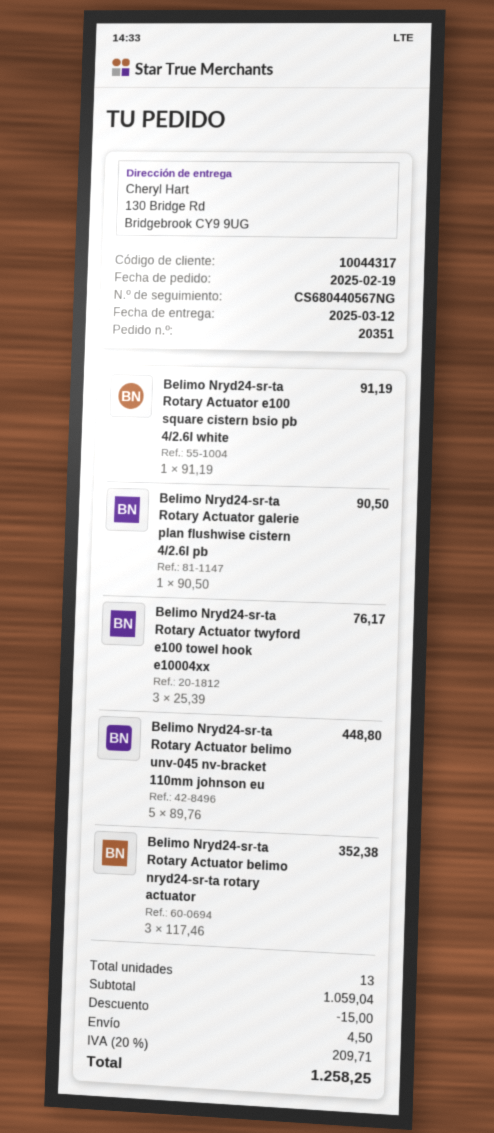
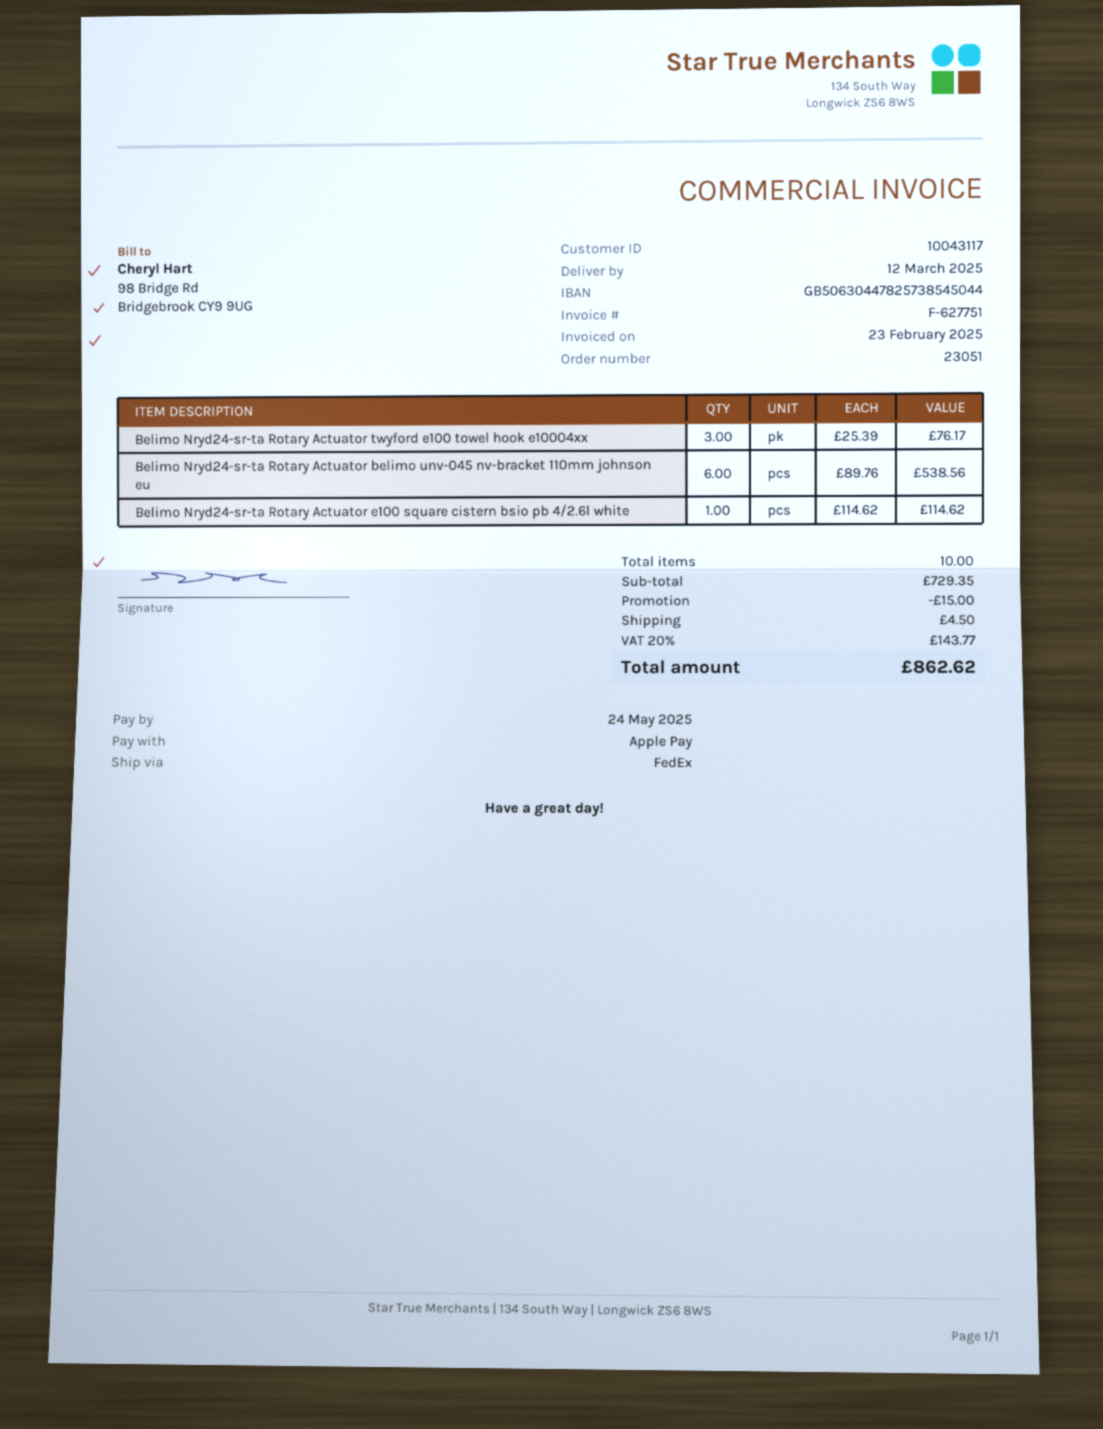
order number: 20351 -> 23051
customer number: 10044317 -> 10043117
Belimo Nryd24-sr-ta Rotary Actuator e100 square cistern bsio pb 4/2.6l white: 1 x 91.19 = 91.19 -> 1 x 114.62 = 114.62
Belimo Nryd24-sr-ta Rotary Actuator galerie plan flushwise cistern 4/2.6l pb: 1 x 90.50 = 90.50 -> none
Belimo Nryd24-sr-ta Rotary Actuator belimo unv-045 nv-bracket 110mm johnson eu: 5 x 89.76 = 448.80 -> 6 x 89.76 = 538.56
Belimo Nryd24-sr-ta Rotary Actuator belimo nryd24-sr-ta rotary actuator: 3 x 117.46 = 352.38 -> none
total quantity: 13 -> 10
subtotal: 1059.04 -> 729.35
tax: 20% = 209.71 -> 20% = 143.77
total: 1258.25 -> 862.62

